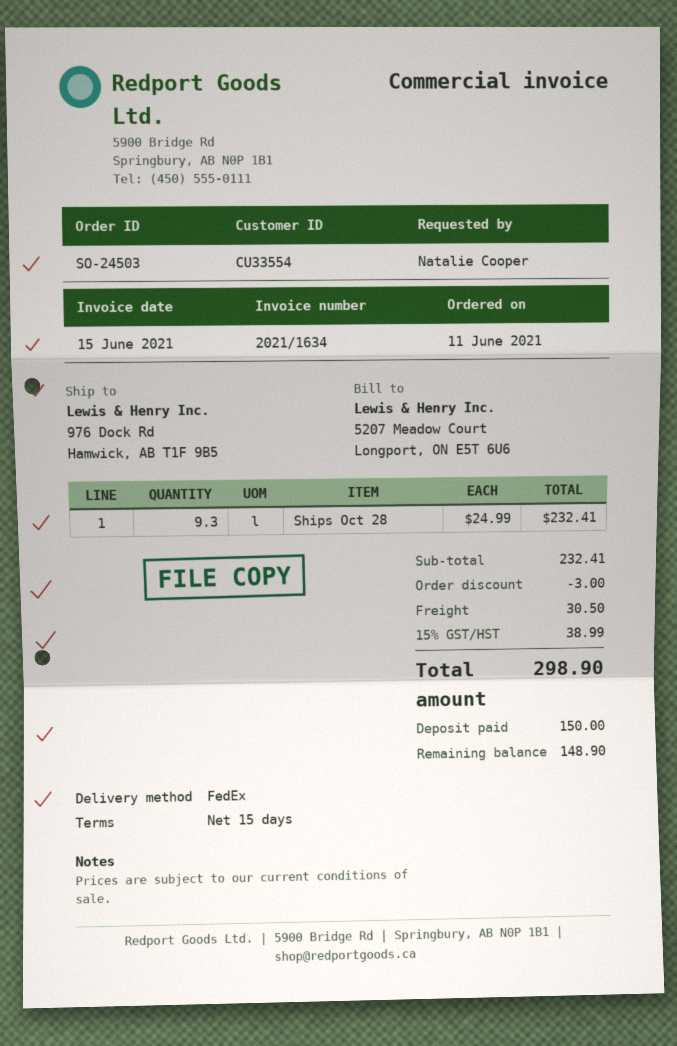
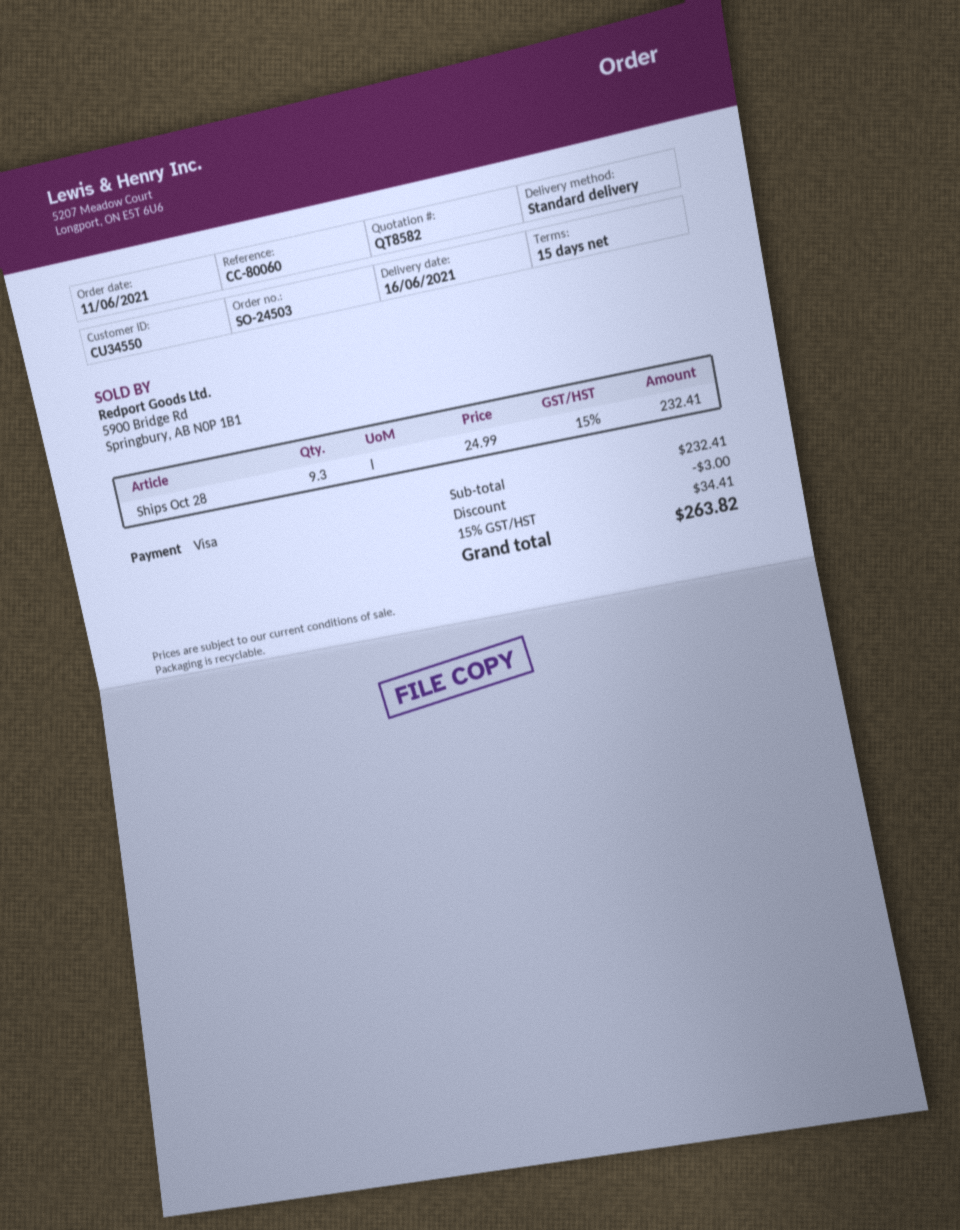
customer number: CU33554 -> CU34550
shipping method: FedEx -> standard
shipping: 30.50 -> none
tax: 15% = 38.99 -> 15% = 34.41
total: 298.90 -> 263.82

